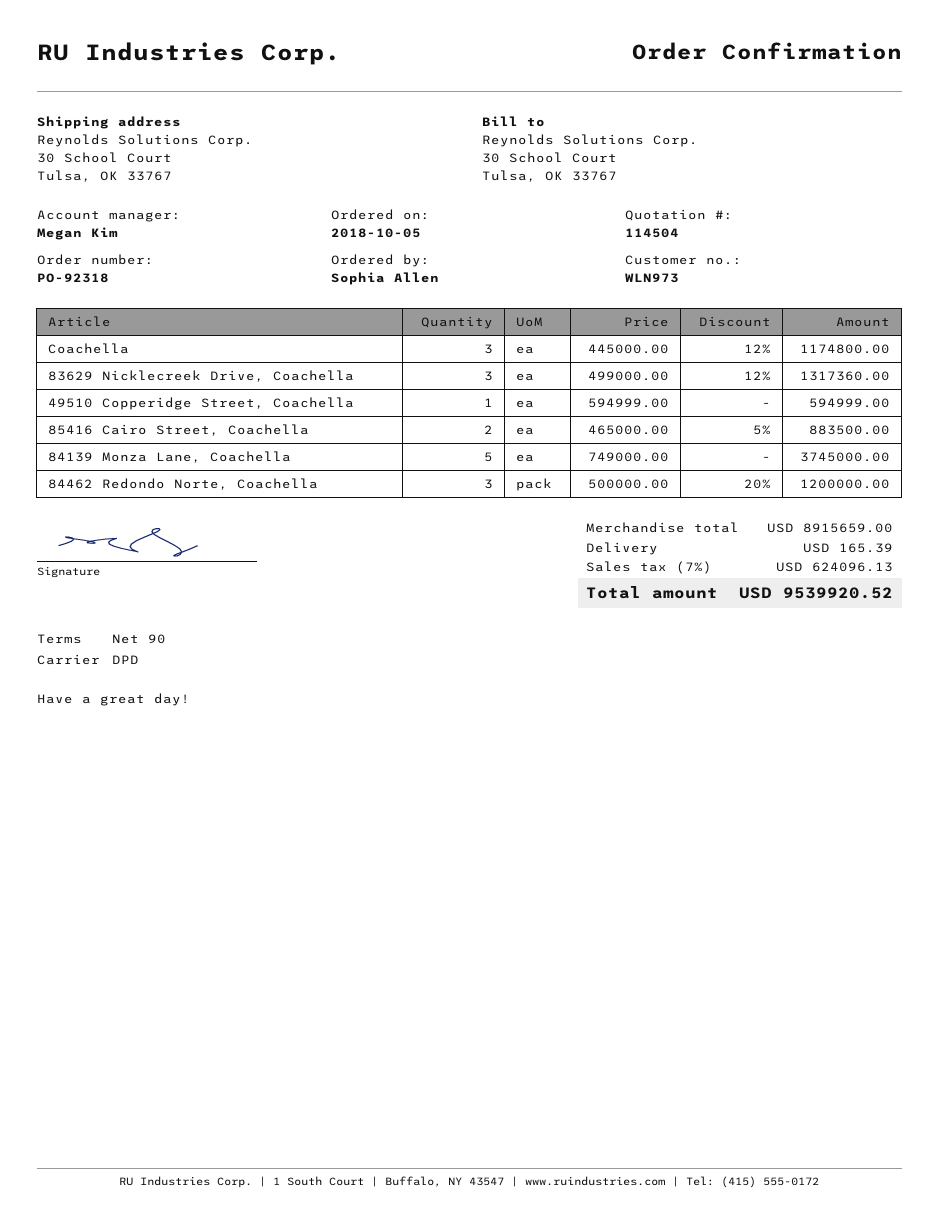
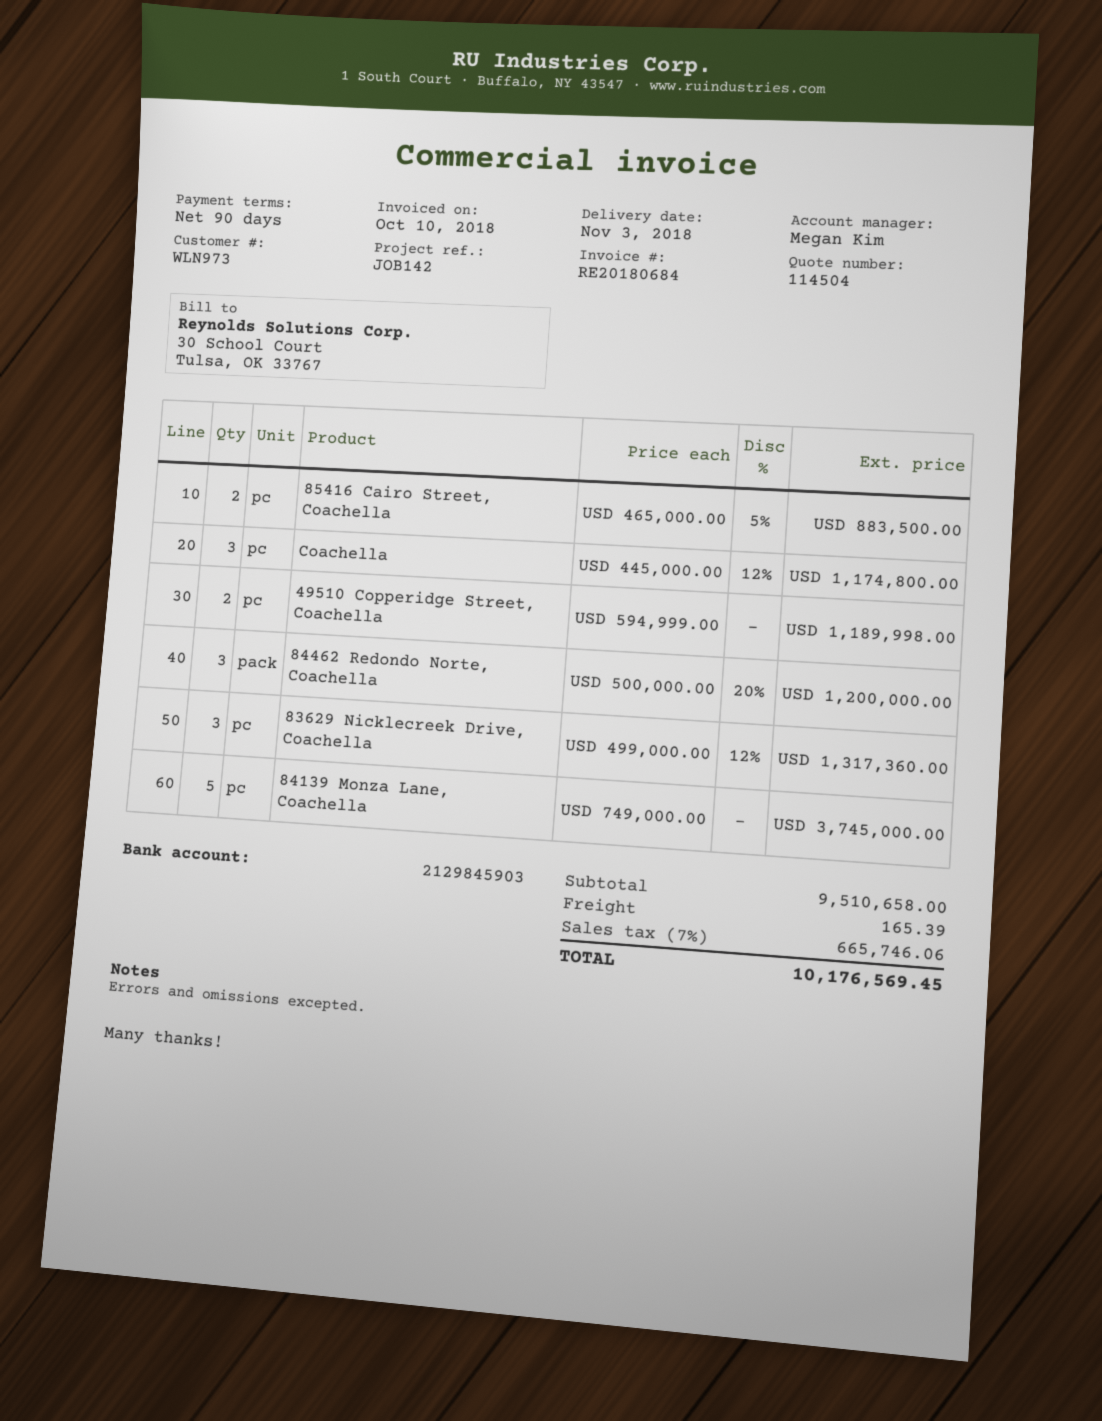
49510 Copperidge Street, Coachella: 1 x 594999.00 = 594999.00 -> 2 x 594999.00 = 1189998.00
subtotal: 8915659.00 -> 9510658.00
tax: 7% = 624096.13 -> 7% = 665746.06
total: 9539920.52 -> 10176569.45

